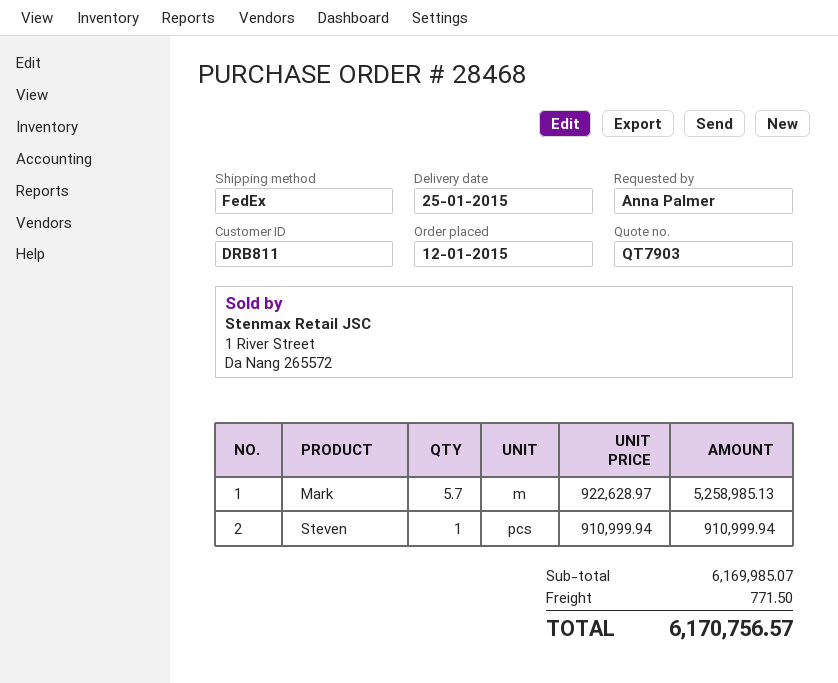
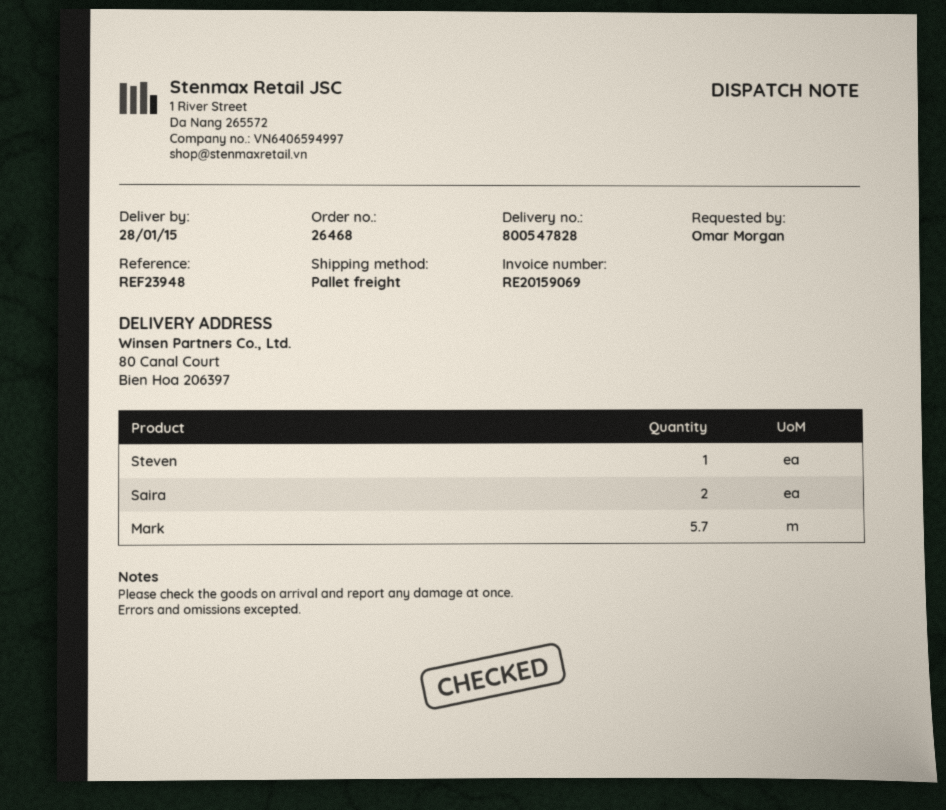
order number: 28468 -> 26468
delivery date: 2015-01-25 -> 2015-01-28
ordered by: Anna Palmer -> Omar Morgan
shipping method: FedEx -> pallet freight
Saira: none -> 2

